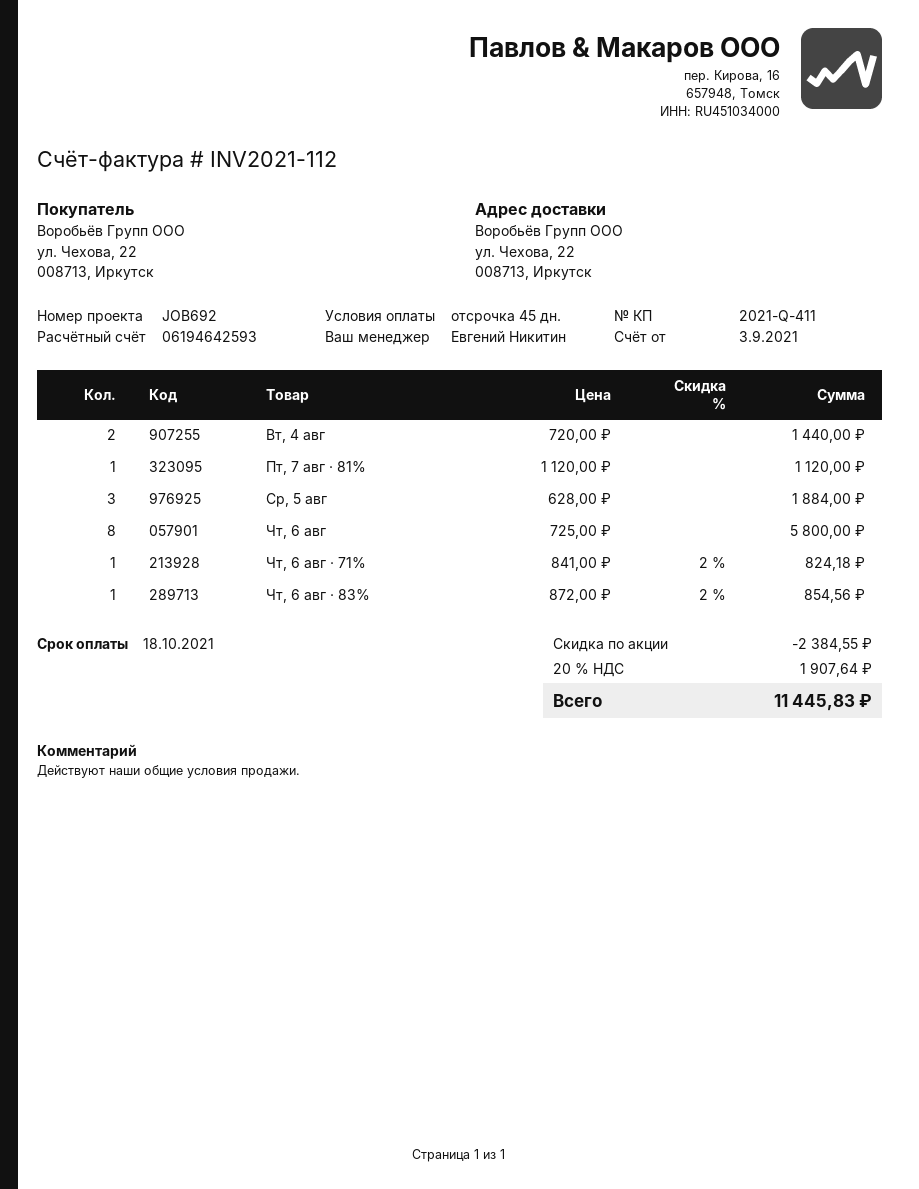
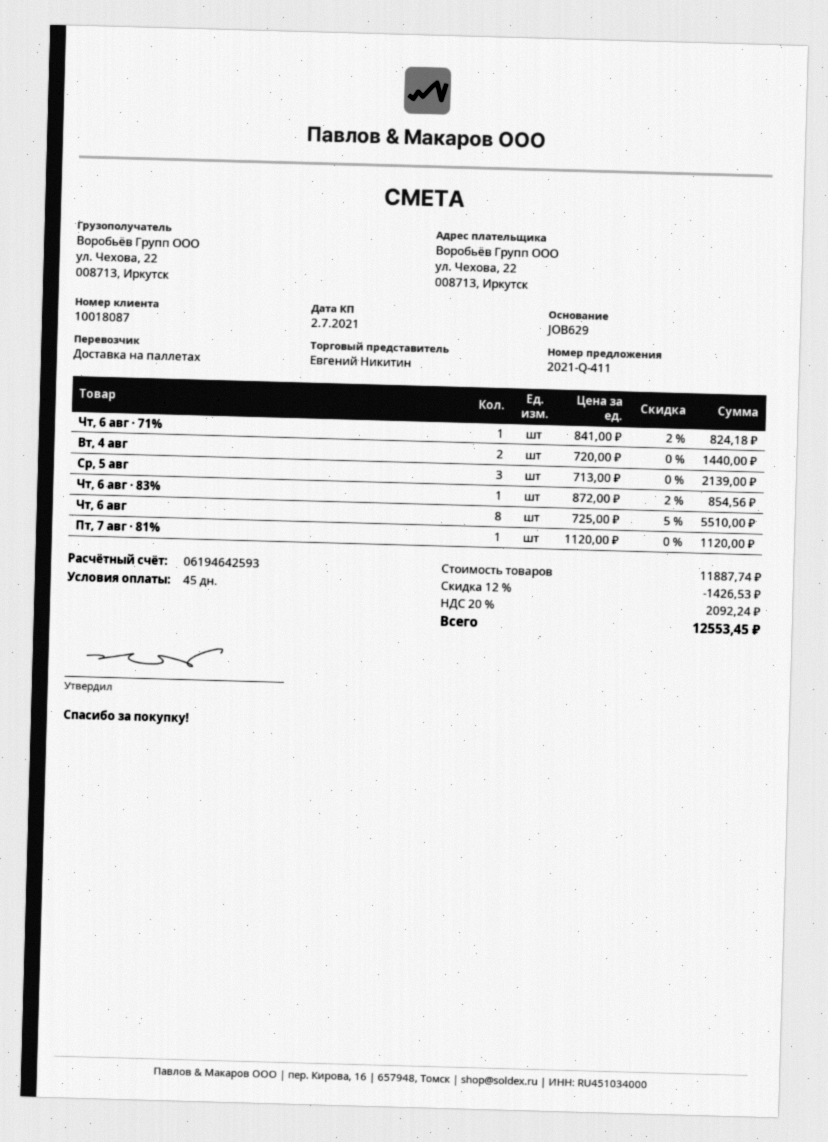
reference: JOB692 -> JOB629
Ср, 5 авг: 3 x 628.00 = 1884.00 -> 3 x 713.00 = 2139.00
Чт, 6 авг: 8 x 725.00 = 5800.00 -> 8 x 725.00 - 5% = 5510.00
discount: 2384.55 -> 1426.53
tax: 20% = 1907.64 -> 20% = 2092.24
total: 11445.83 -> 12553.45

